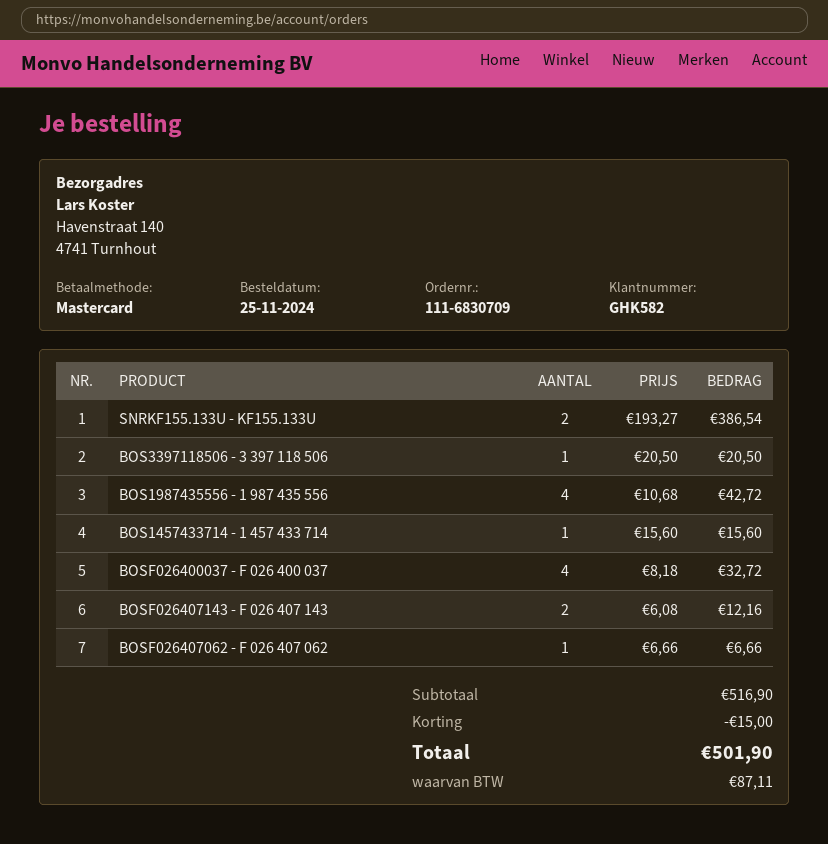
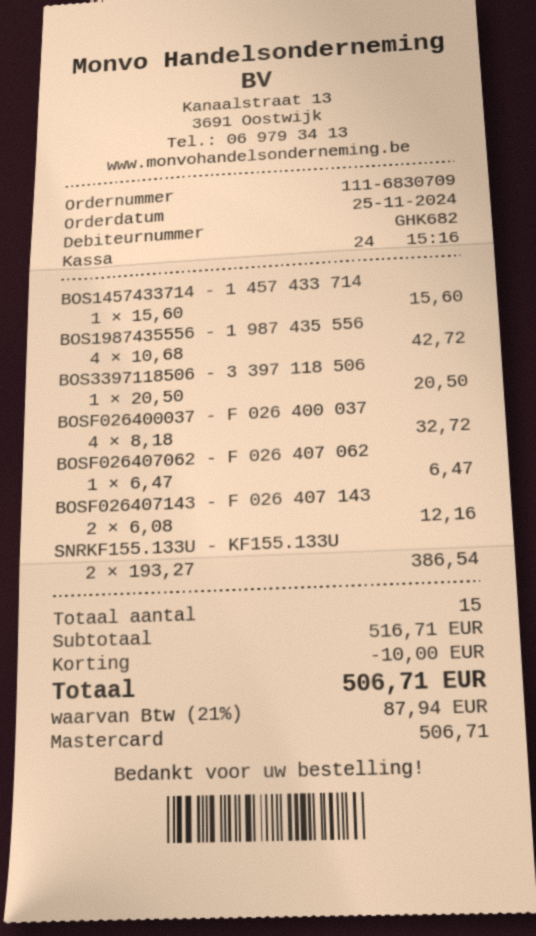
customer number: GHK582 -> GHK682
BOSF026407062 - F 026 407 062: 1 x 6.66 = 6.66 -> 1 x 6.47 = 6.47
subtotal: 516.90 -> 516.71
discount: 15.00 -> 10.00
tax: 87.11 -> 87.94
total: 501.90 -> 506.71

